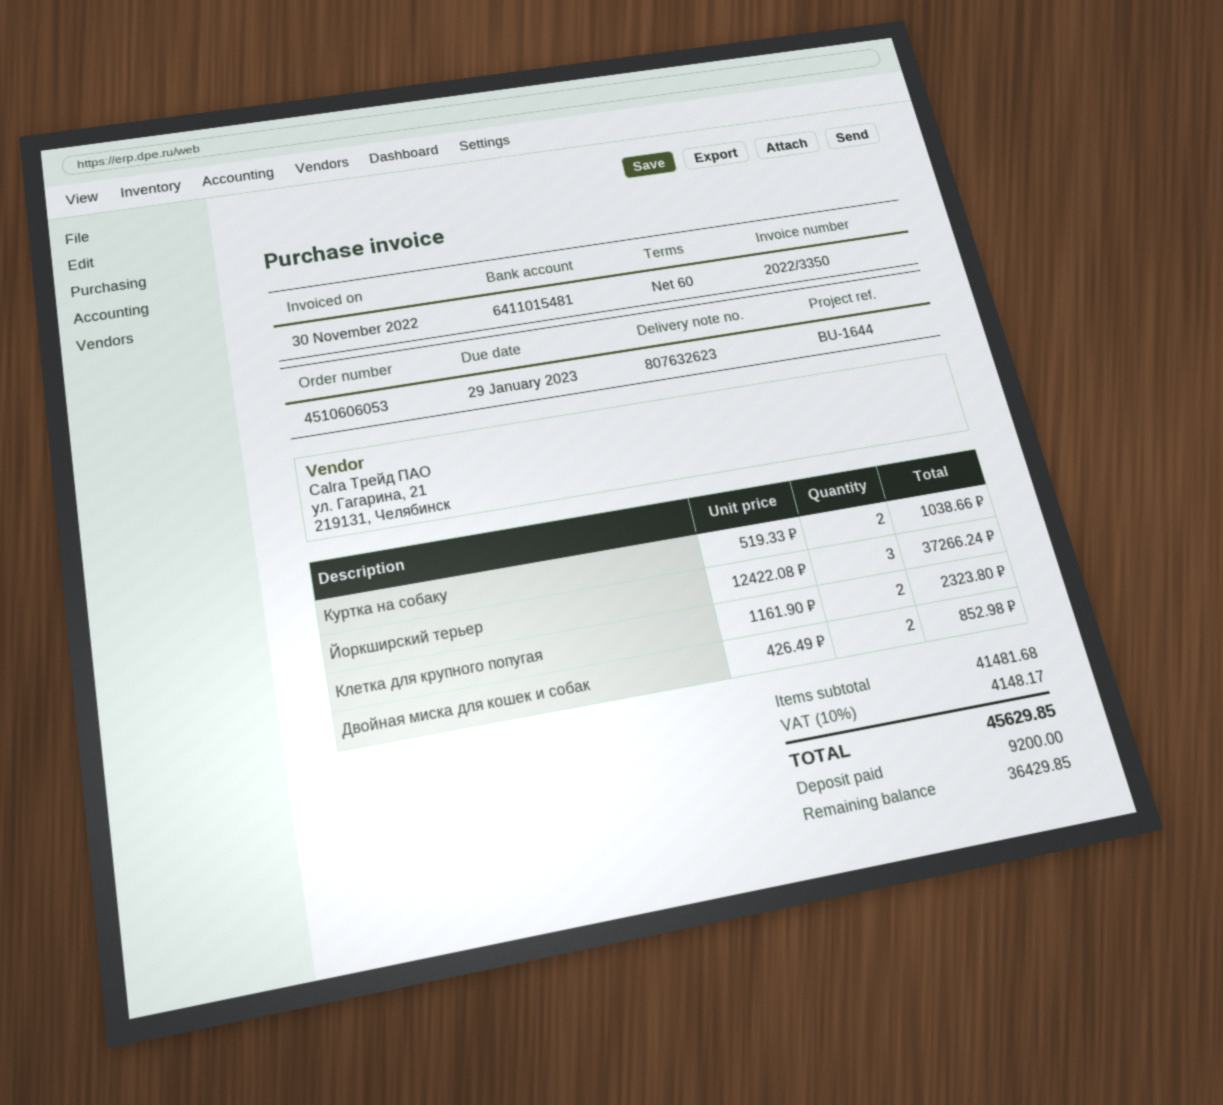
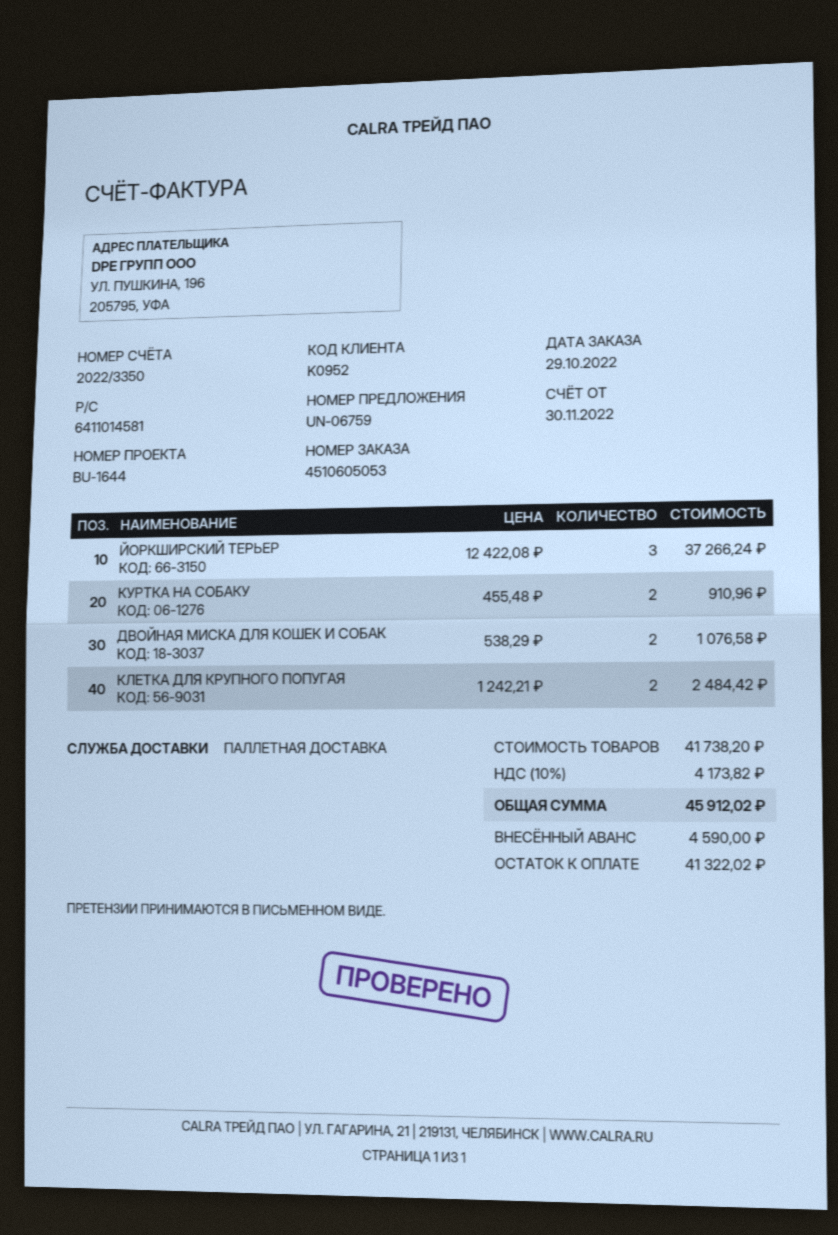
order number: 4510606053 -> 4510605053
bank account: 6411015481 -> 6411014581
Куртка на собаку: 2 x 519.33 = 1038.66 -> 2 x 455.48 = 910.96
Клетка для крупного попугая: 2 x 1161.90 = 2323.80 -> 2 x 1242.21 = 2484.42
Двойная миска для кошек и собак: 2 x 426.49 = 852.98 -> 2 x 538.29 = 1076.58
subtotal: 41481.68 -> 41738.20
tax: 10% = 4148.17 -> 10% = 4173.82
total: 45629.85 -> 45912.02
deposit: 9200.00 -> 4590.00
balance: 36429.85 -> 41322.02

